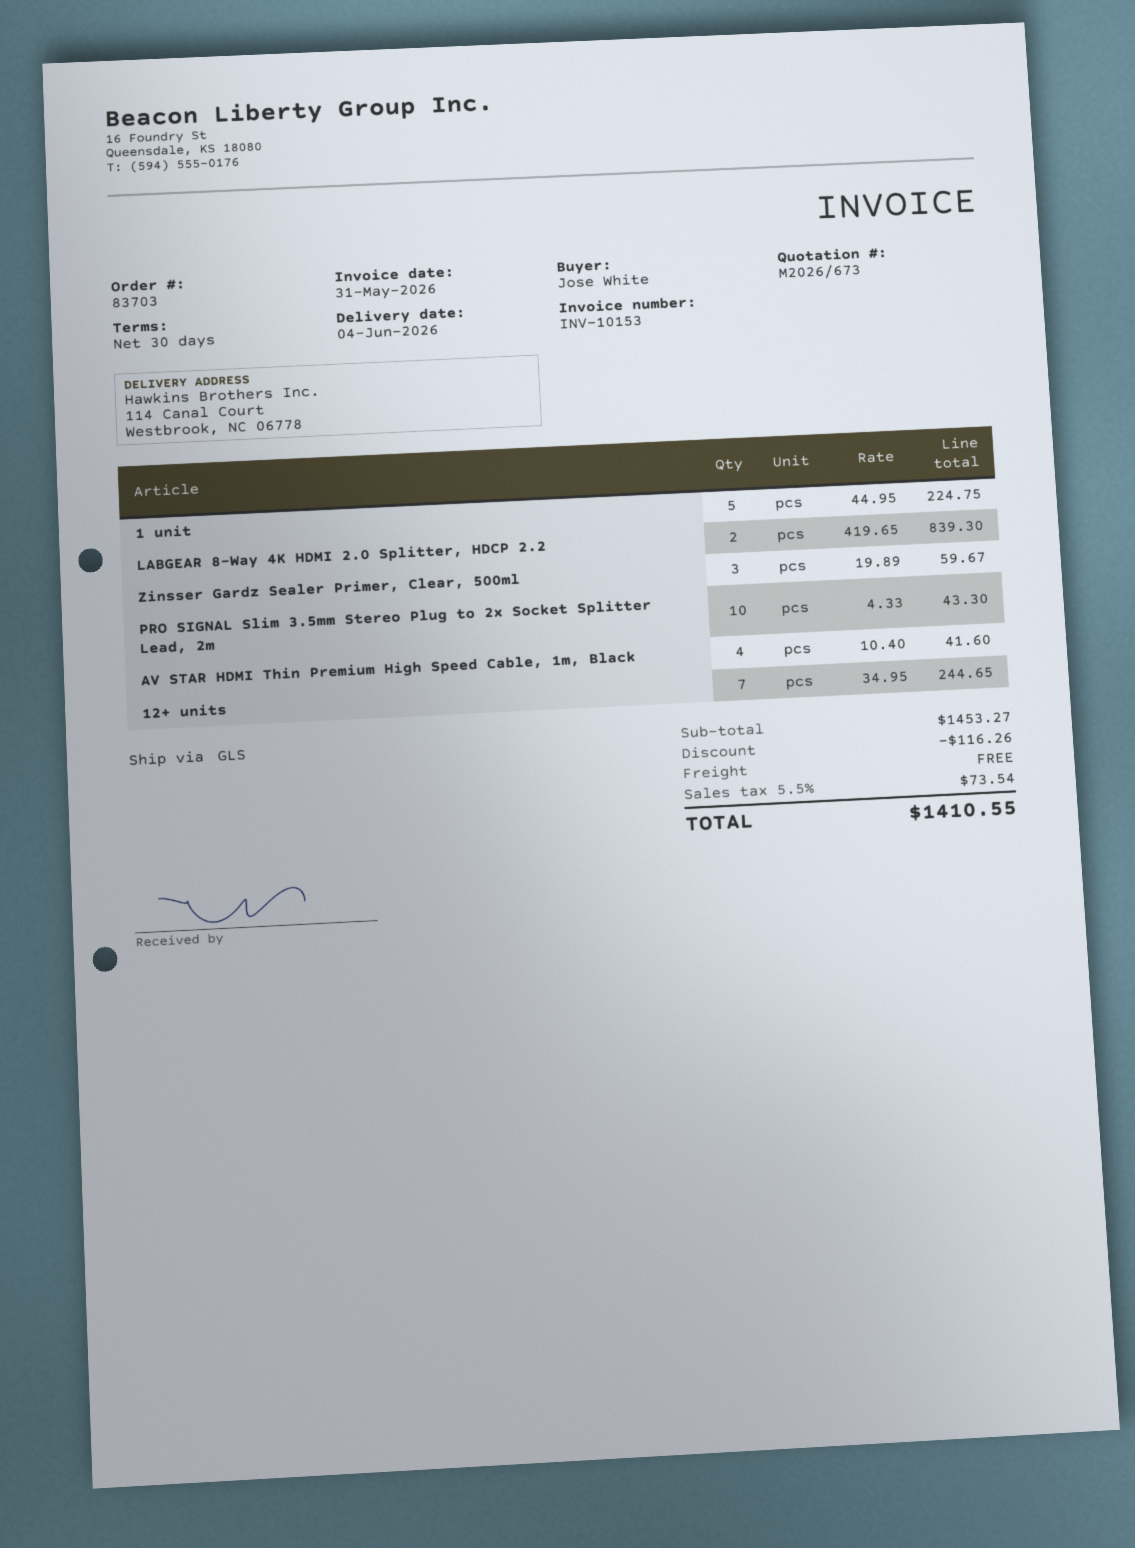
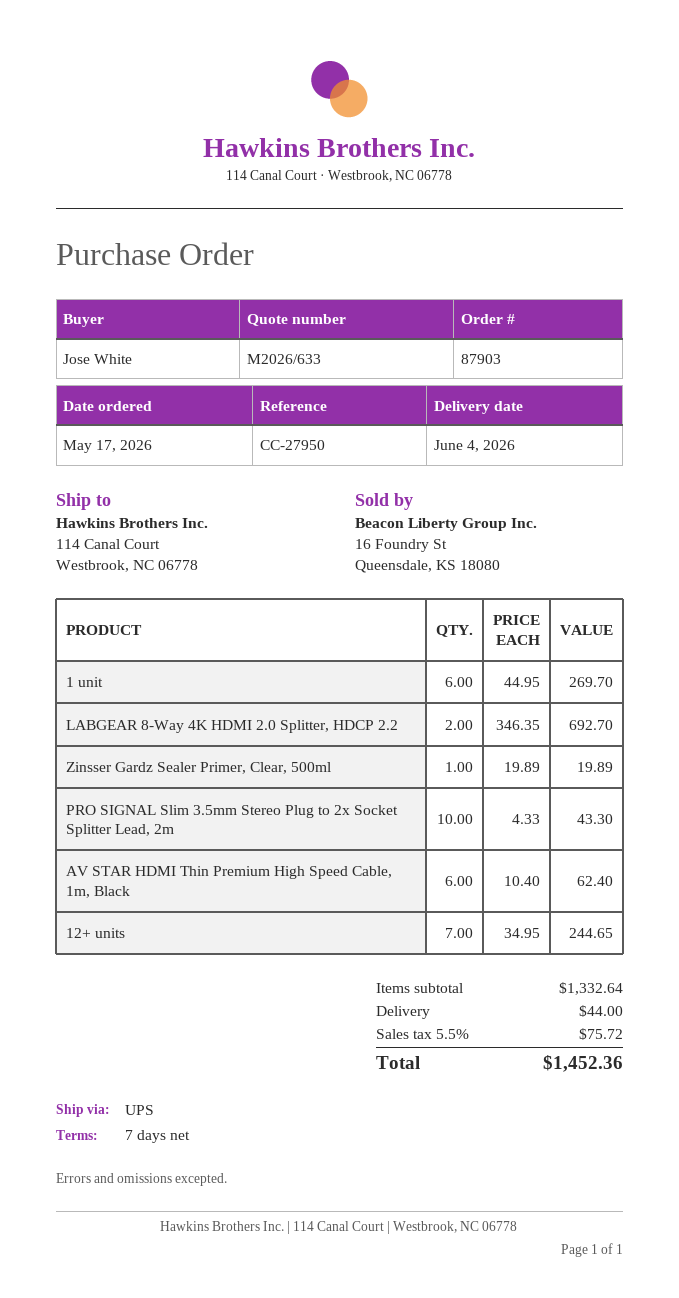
quote number: M2026/673 -> M2026/633
order number: 83703 -> 87903
payment terms: 30 days -> 7 days
shipping method: GLS -> UPS
1 unit: 5 x 44.95 = 224.75 -> 6 x 44.95 = 269.70
LABGEAR 8-Way 4K HDMI 2.0 Splitter, HDCP 2.2: 2 x 419.65 = 839.30 -> 2 x 346.35 = 692.70
Zinsser Gardz Sealer Primer, Clear, 500ml: 3 x 19.89 = 59.67 -> 1 x 19.89 = 19.89
AV STAR HDMI Thin Premium High Speed Cable, 1m, Black: 4 x 10.40 = 41.60 -> 6 x 10.40 = 62.40
subtotal: 1453.27 -> 1332.64
discount: 116.26 -> none
shipping: 0.00 -> 44.00
tax: 5.5% = 73.54 -> 5.5% = 75.72
total: 1410.55 -> 1452.36

